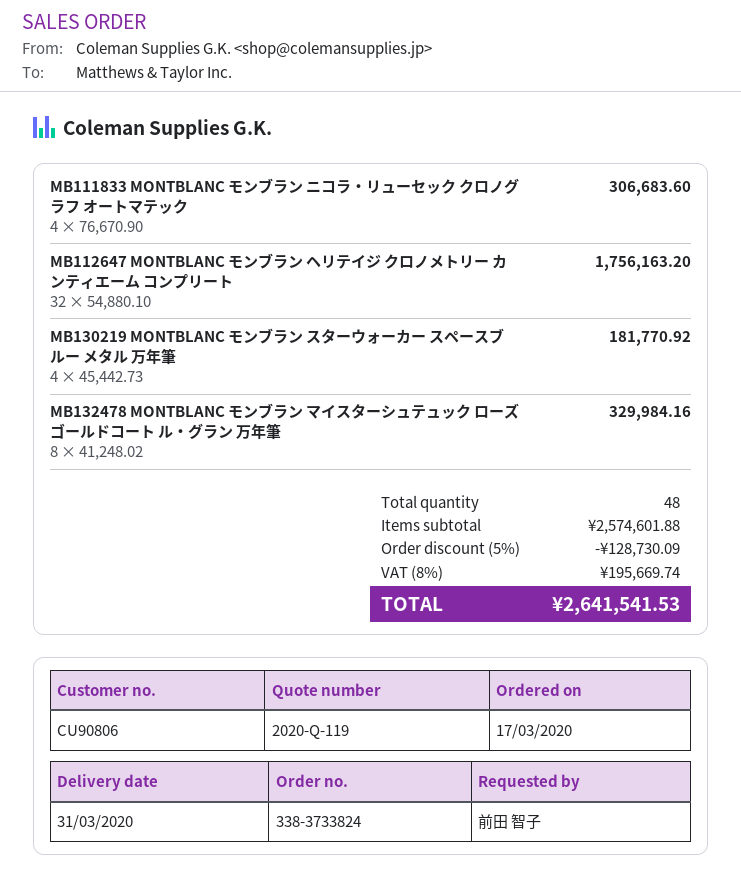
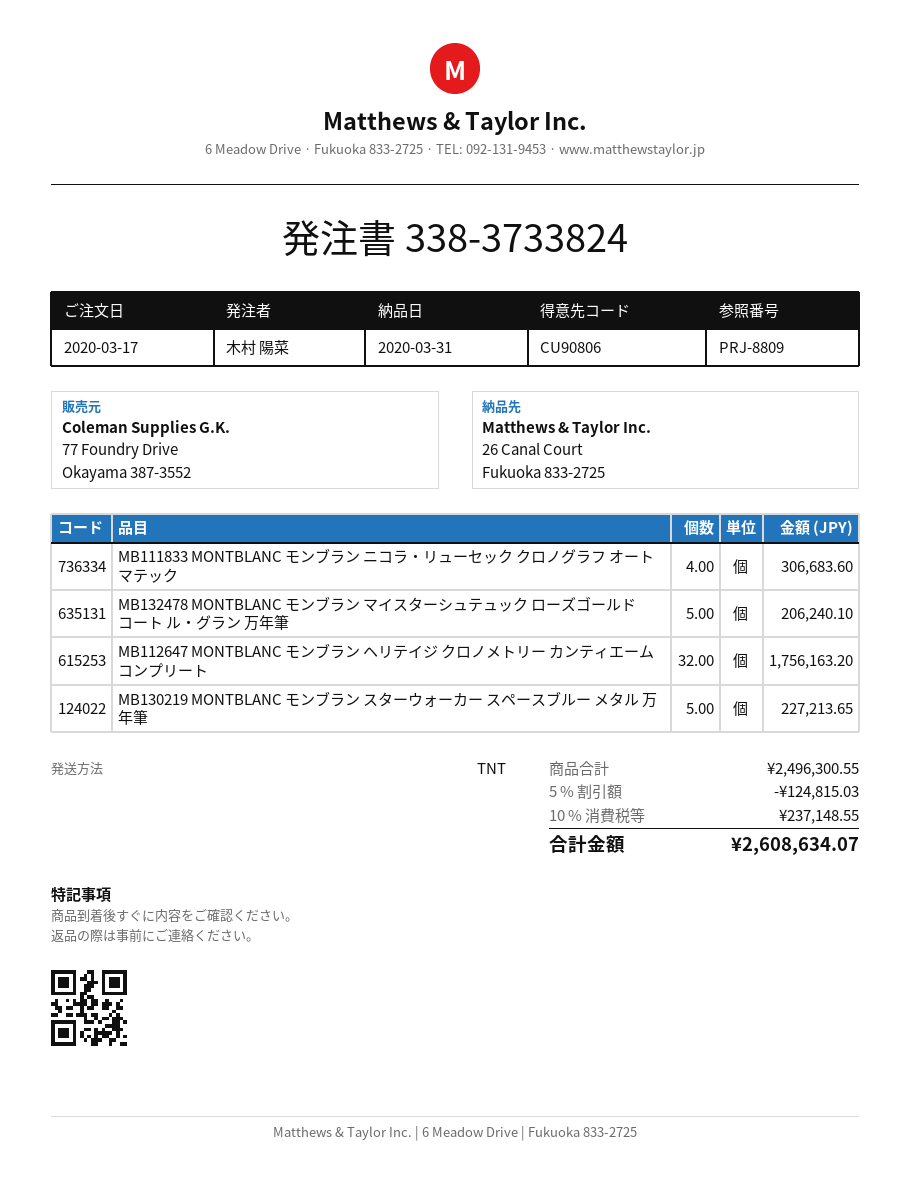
ordered by: 前田 智子 -> 木村 陽菜
MB130219 MONTBLANC モンブラン スターウォーカー スペースブルー メタル 万年筆: 4 for 181770.92 -> 5 for 227213.65
MB132478 MONTBLANC モンブラン マイスターシュテュック ローズゴールドコート ル・グラン 万年筆: 8 for 329984.16 -> 5 for 206240.10
subtotal: 2574601.88 -> 2496300.55
discount: 5% = 128730.09 -> 5% = 124815.03
tax: 8% = 195669.74 -> 10% = 237148.55
total: 2641541.53 -> 2608634.07

